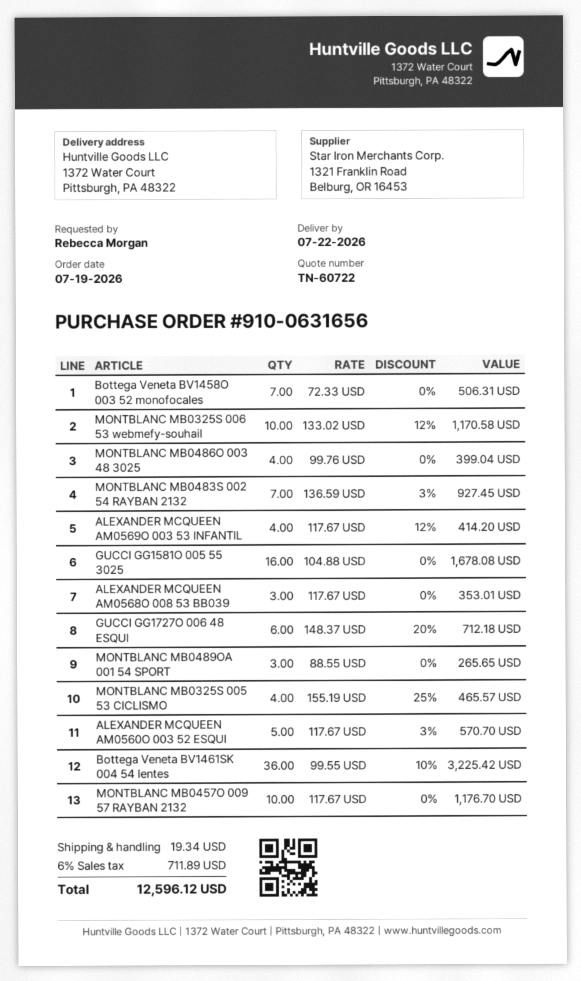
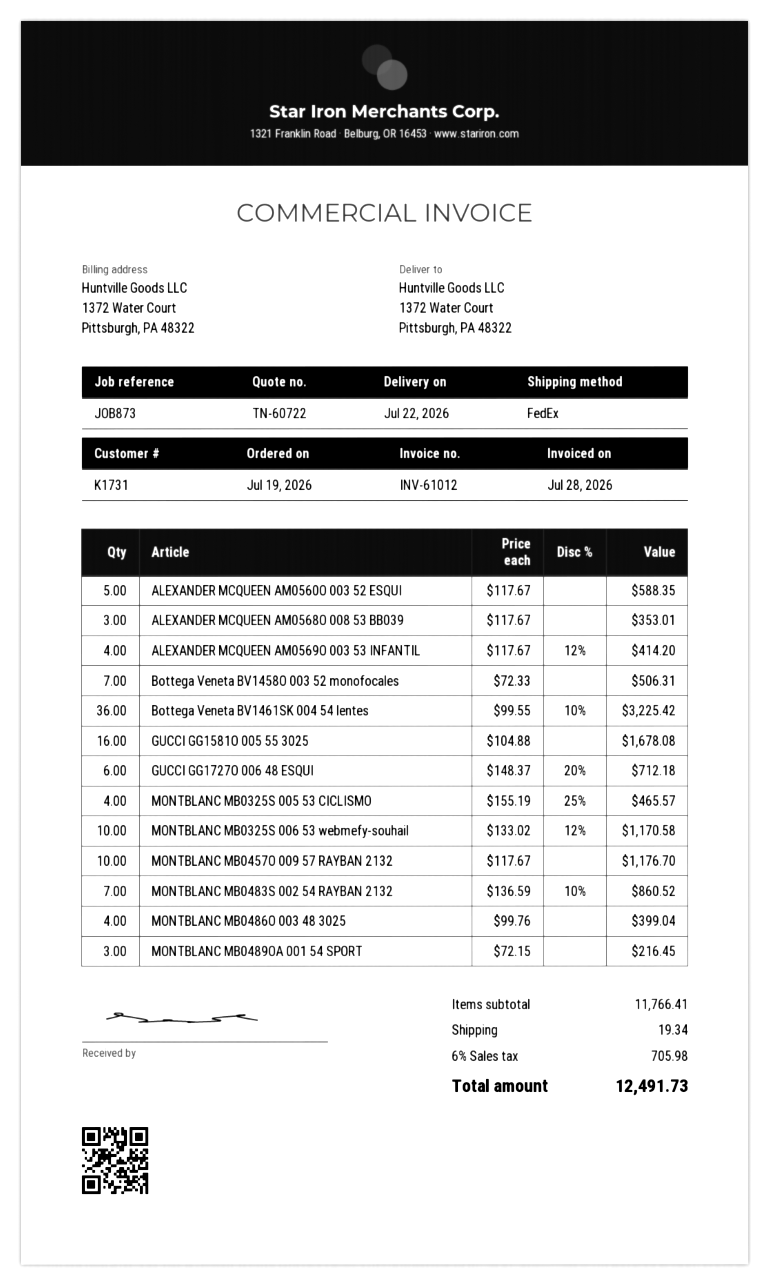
MONTBLANC MB0483S 002 54 RAYBAN 2132: 7 x 136.59 - 3% = 927.45 -> 7 x 136.59 - 10% = 860.52
MONTBLANC MB0489OA 001 54 SPORT: 3 x 88.55 = 265.65 -> 3 x 72.15 = 216.45
ALEXANDER MCQUEEN AM0560O 003 52 ESQUI: 5 x 117.67 - 3% = 570.70 -> 5 x 117.67 = 588.35
tax: 6% = 711.89 -> 6% = 705.98
total: 12596.12 -> 12491.73

